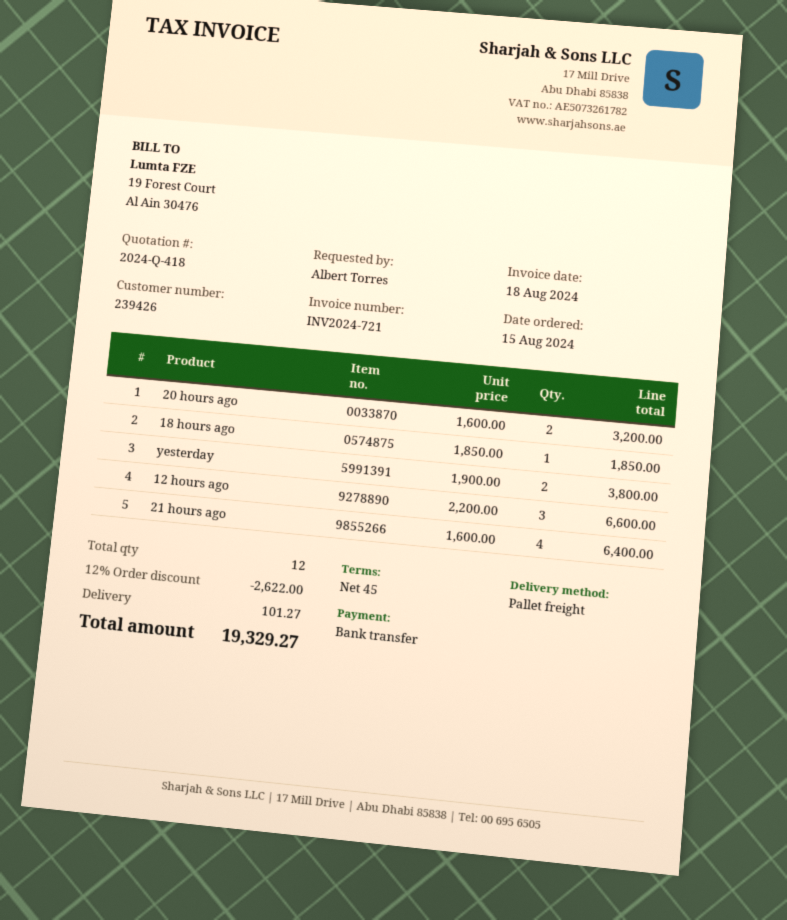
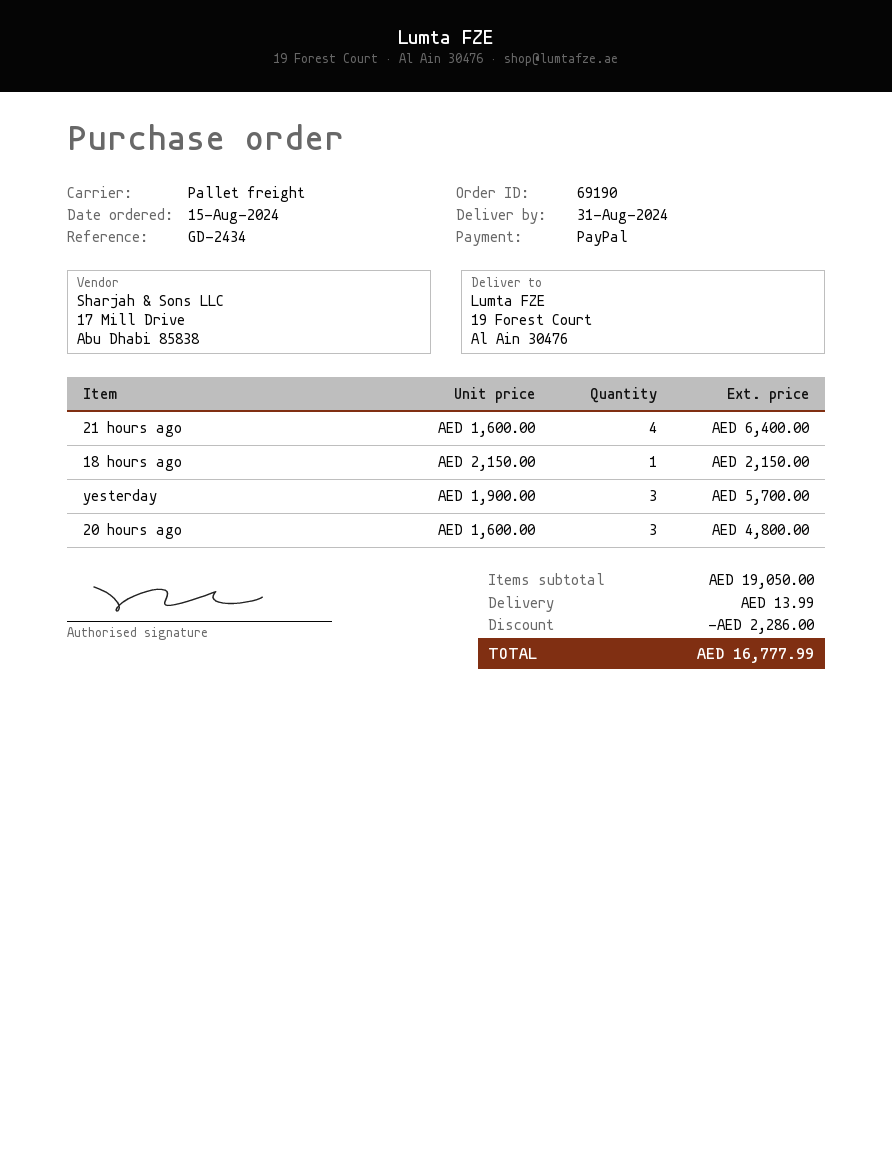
payment method: bank transfer -> PayPal
20 hours ago: 2 x 1600.00 = 3200.00 -> 3 x 1600.00 = 4800.00
18 hours ago: 1 x 1850.00 = 1850.00 -> 1 x 2150.00 = 2150.00
yesterday: 2 x 1900.00 = 3800.00 -> 3 x 1900.00 = 5700.00
12 hours ago: 3 x 2200.00 = 6600.00 -> none
discount: 2622.00 -> 2286.00
shipping: 101.27 -> 13.99
total: 19329.27 -> 16777.99

